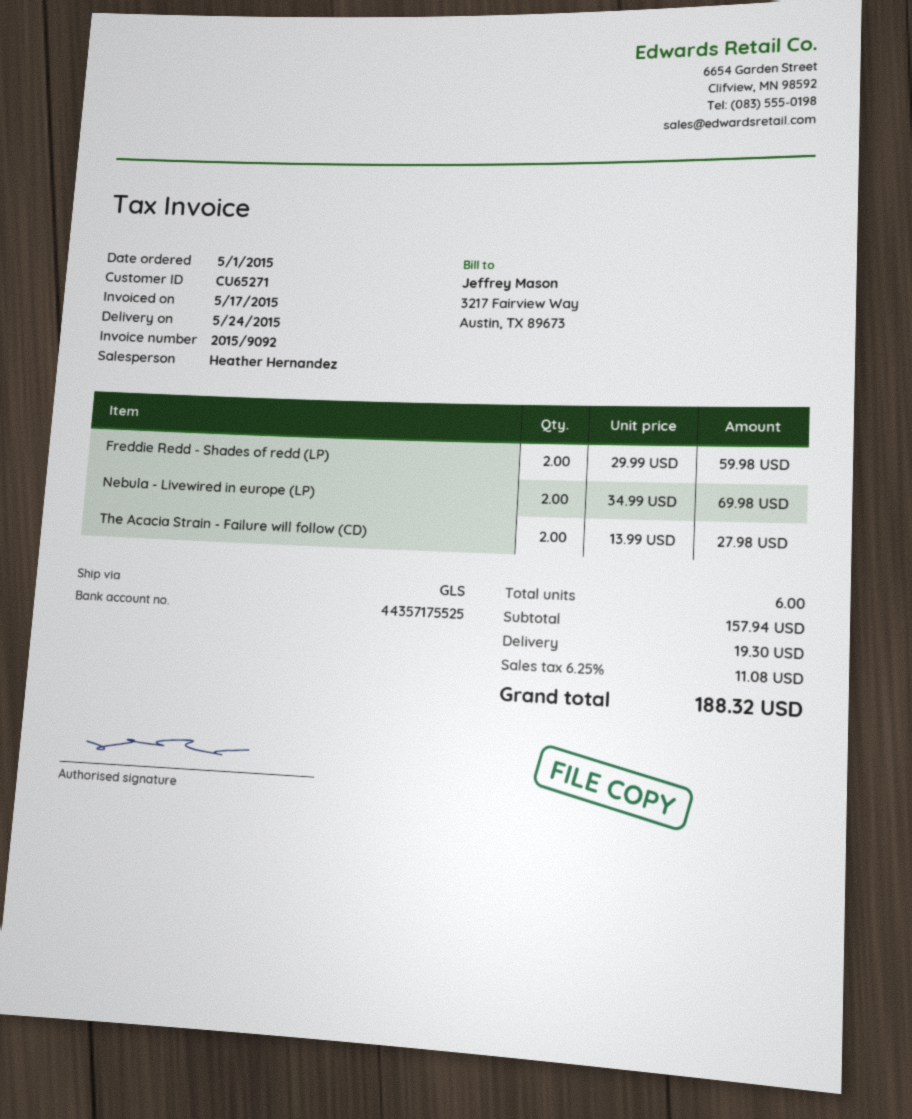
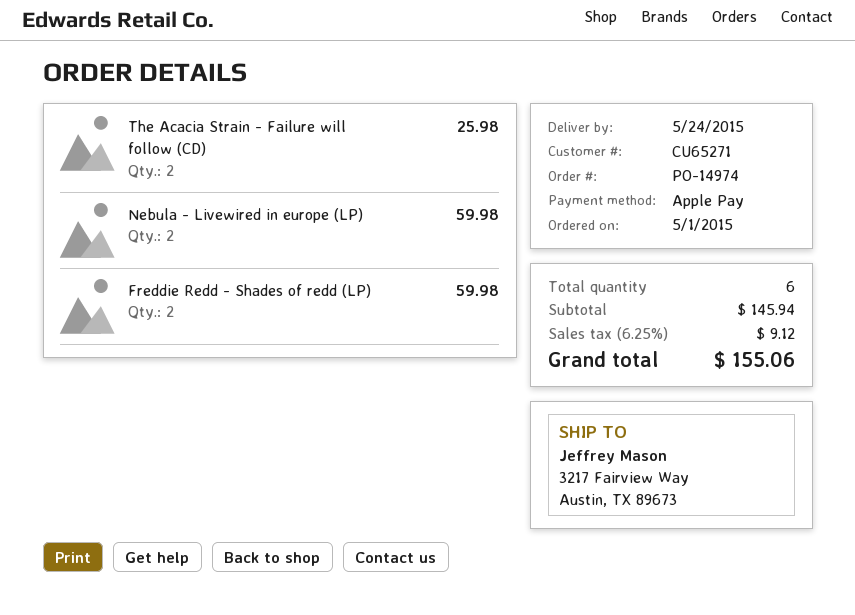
Nebula - Livewired in europe (LP): 2 for 69.98 -> 2 for 59.98
The Acacia Strain - Failure will follow (CD): 2 for 27.98 -> 2 for 25.98
subtotal: 157.94 -> 145.94
shipping: 19.30 -> none
tax: 6.25% = 11.08 -> 6.25% = 9.12
total: 188.32 -> 155.06

